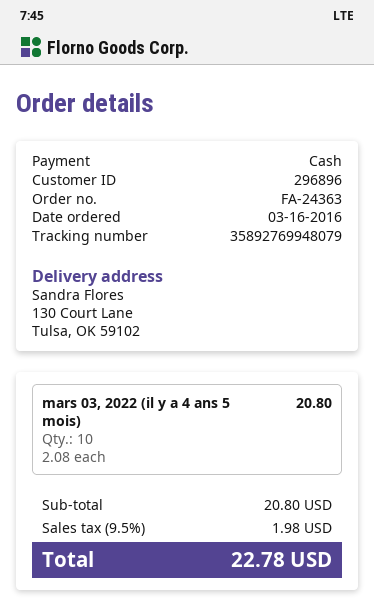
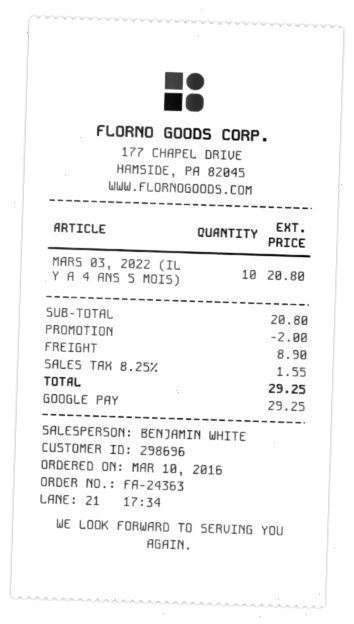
order date: 2016-03-16 -> 2016-03-10
customer number: 296896 -> 298696
payment method: cash -> Google Pay
discount: none -> 2.00
shipping: none -> 8.90
tax: 9.5% = 1.98 -> 8.25% = 1.55
total: 22.78 -> 29.25

